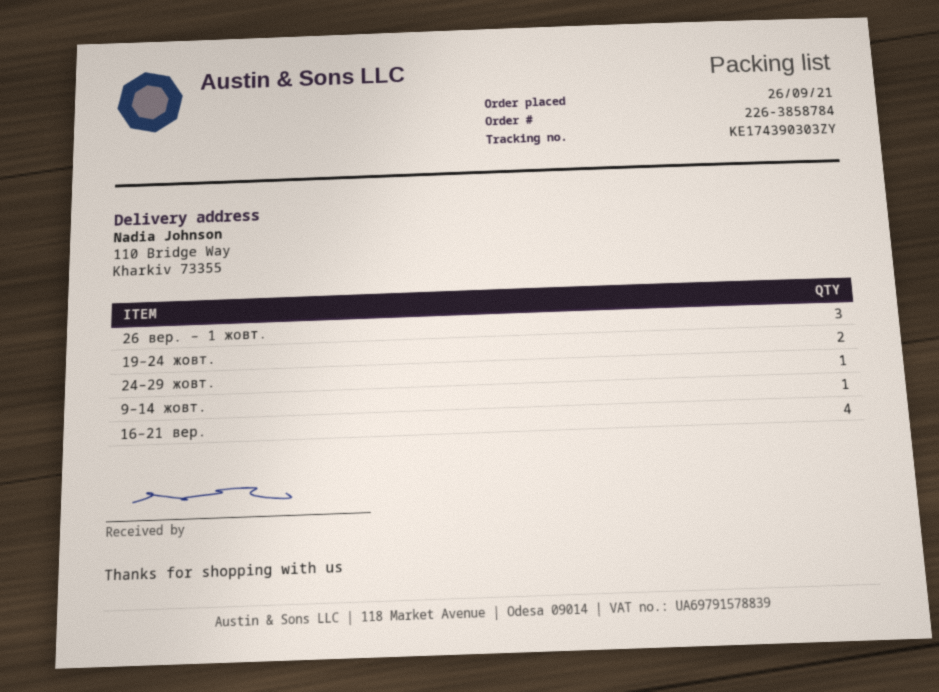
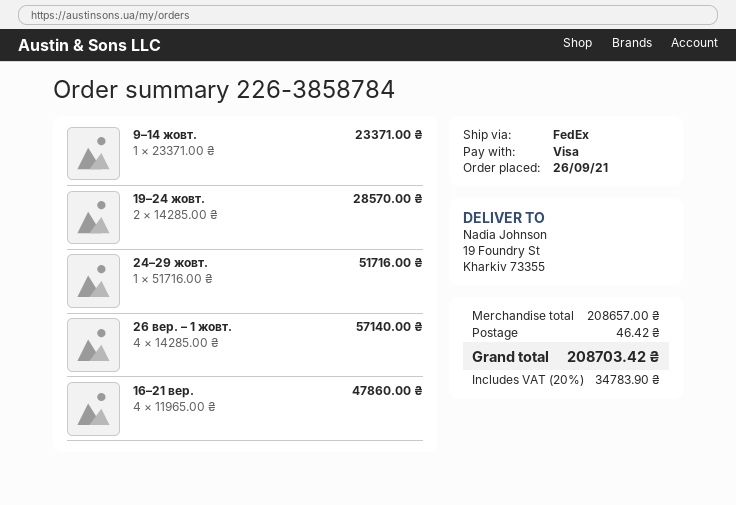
ship to: 110 Bridge Way, Kharkiv 73355 -> 19 Foundry St, Kharkiv 73355
26 вер. – 1 жовт.: 3 -> 4

